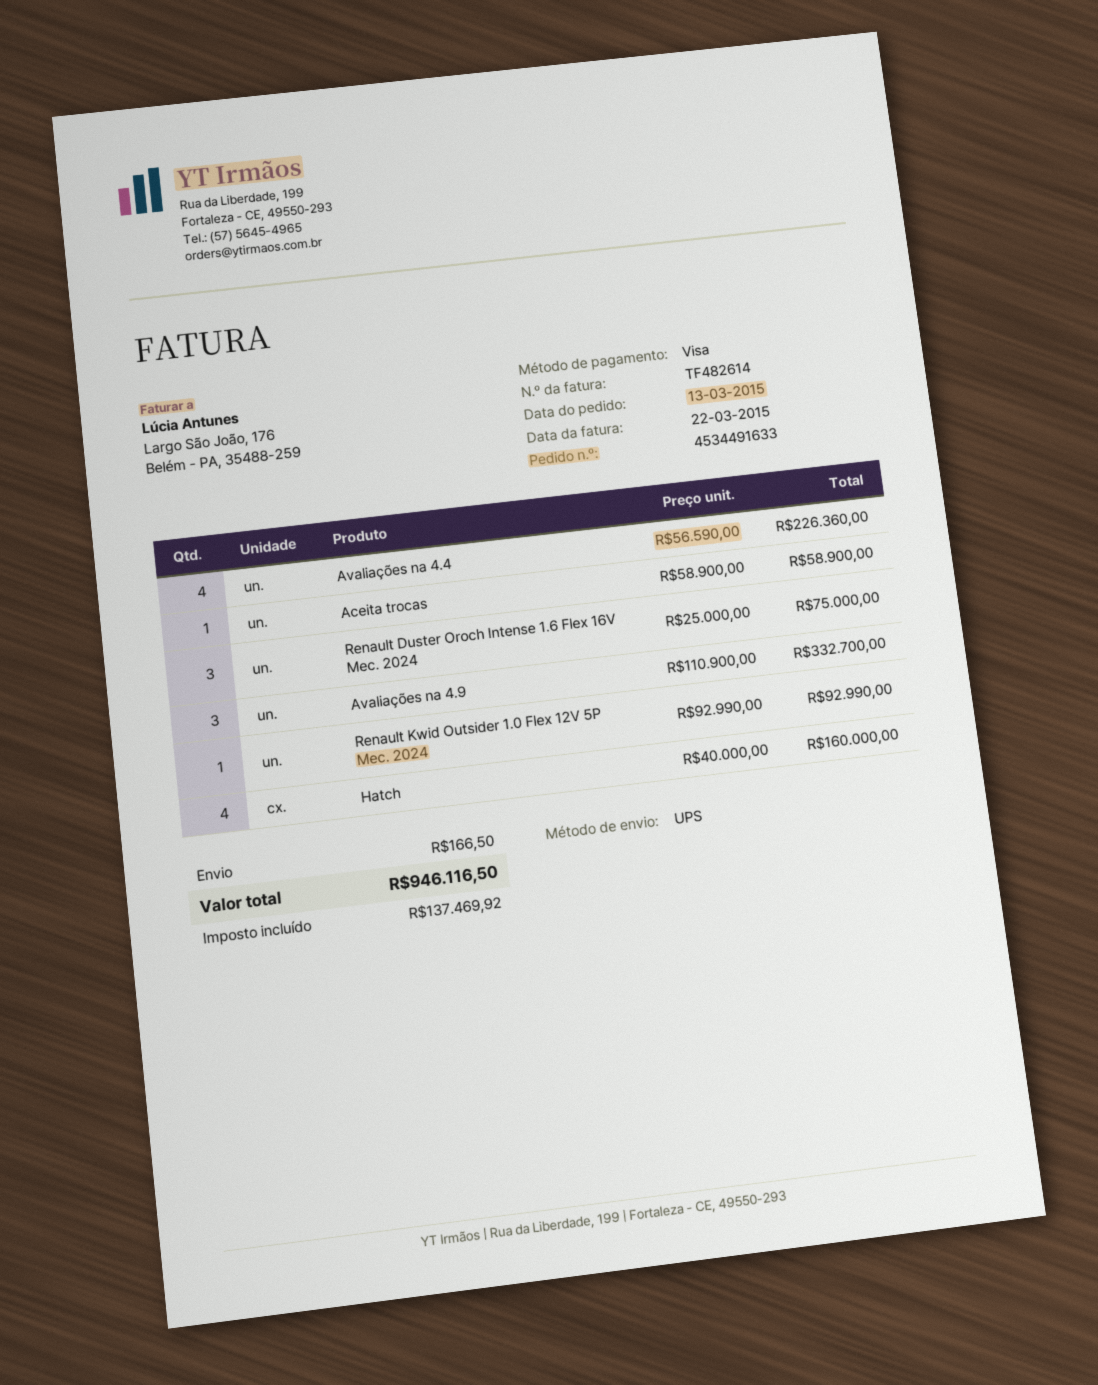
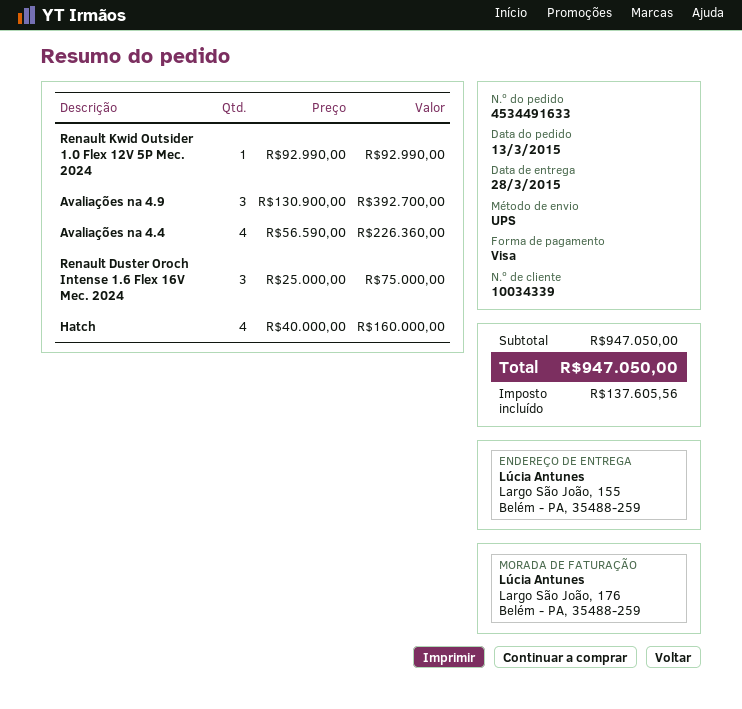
Aceita trocas: 1 x 58900.00 = 58900.00 -> none
Avaliações na 4.9: 3 x 110900.00 = 332700.00 -> 3 x 130900.00 = 392700.00
shipping: 166.50 -> none
tax: 137469.92 -> 137605.56
total: 946116.50 -> 947050.00

